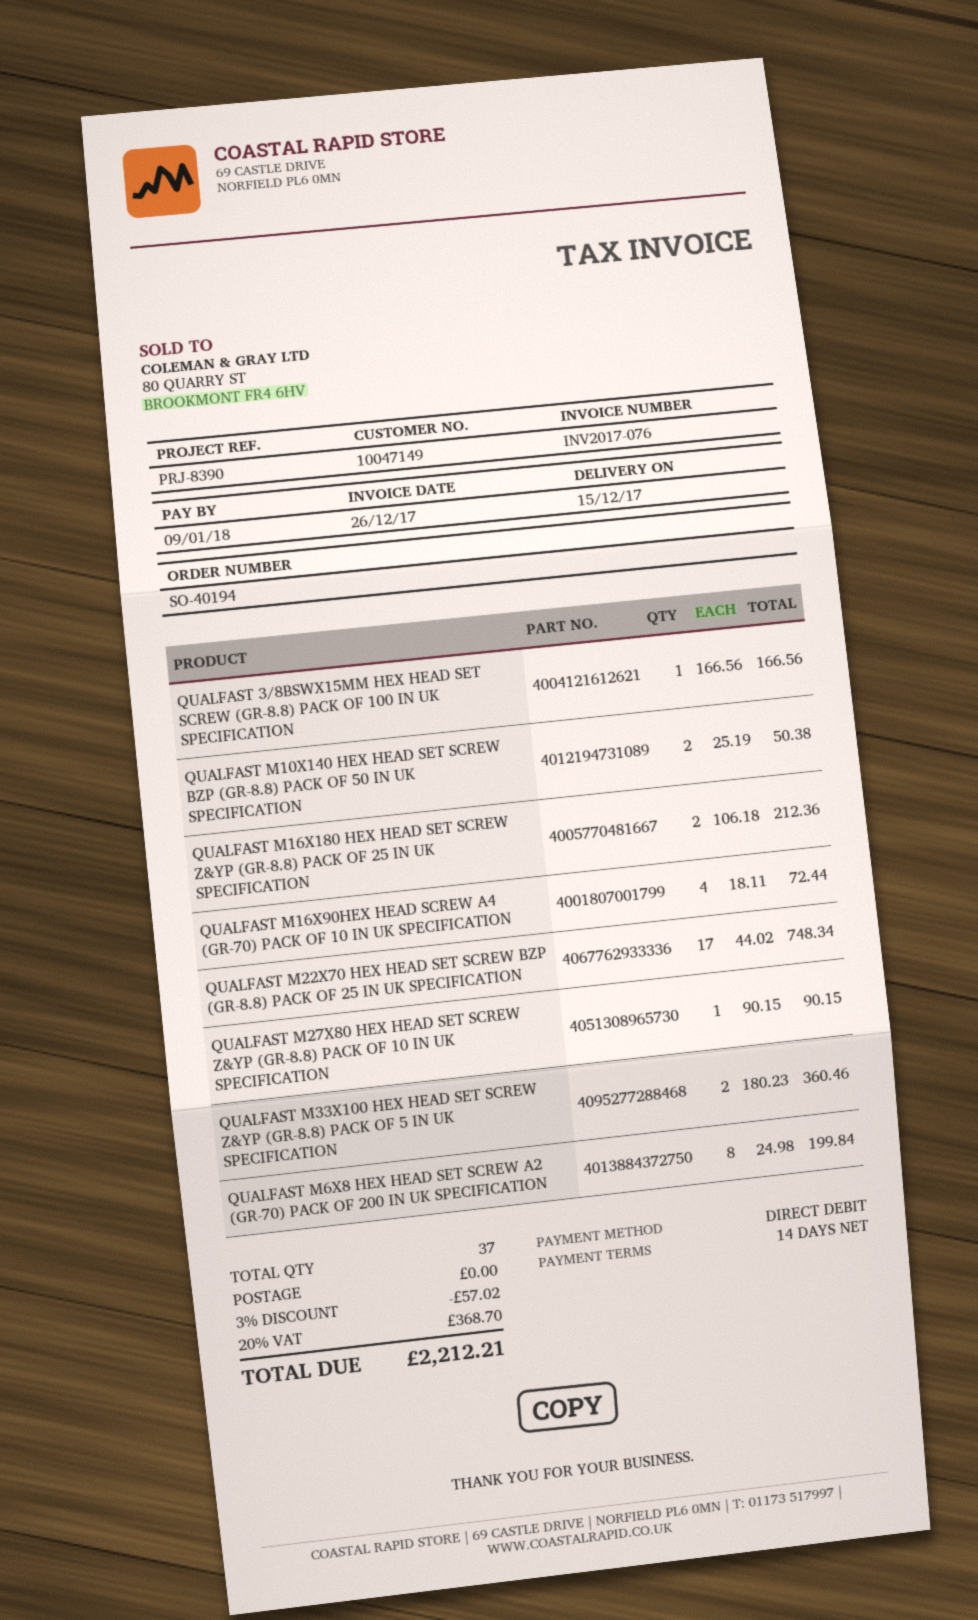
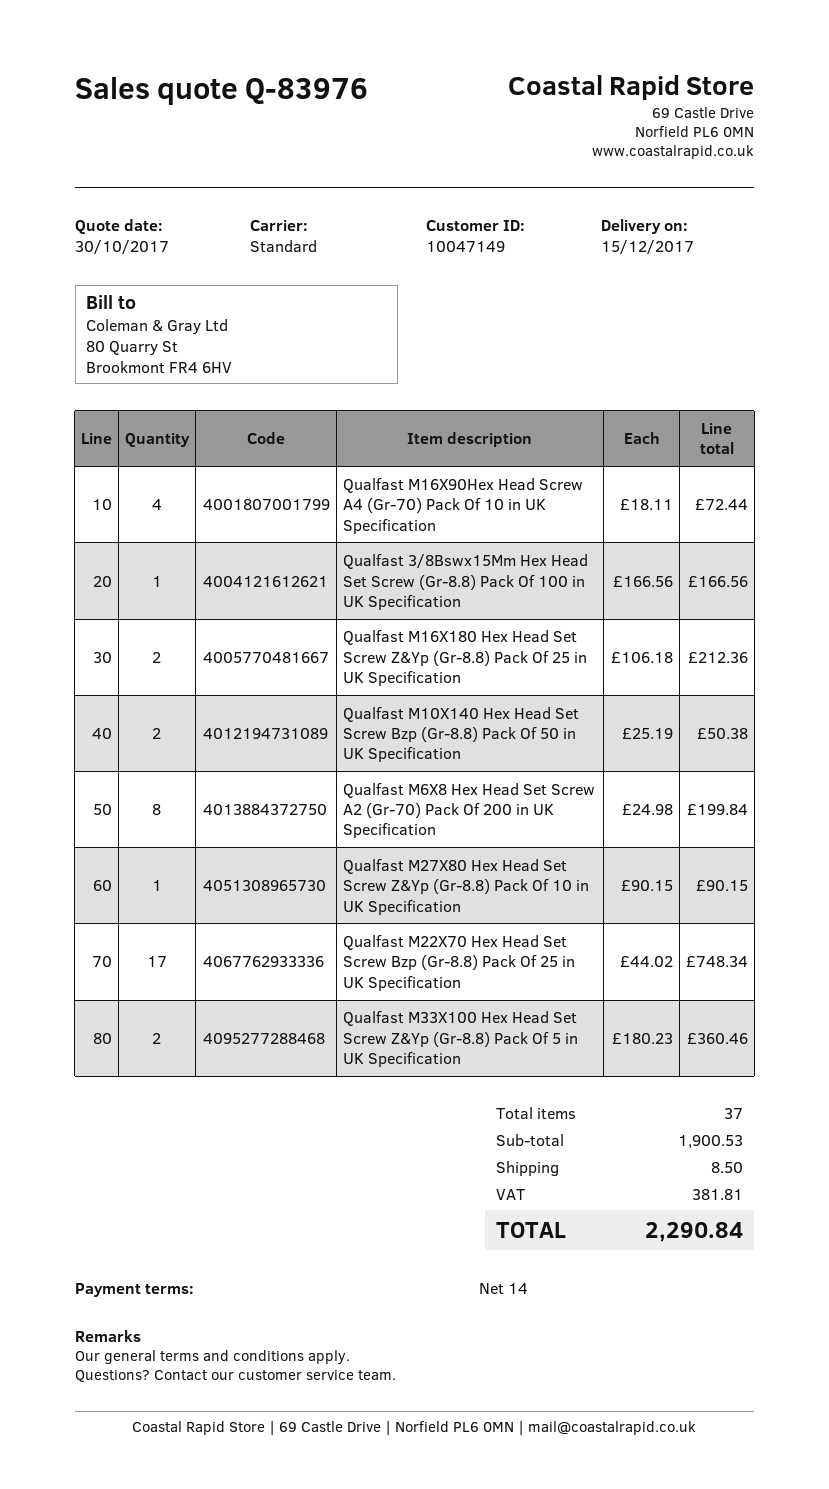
discount: 3% = 57.02 -> none
shipping: 0.00 -> 8.50
tax: 368.70 -> 381.81
total: 2212.21 -> 2290.84

